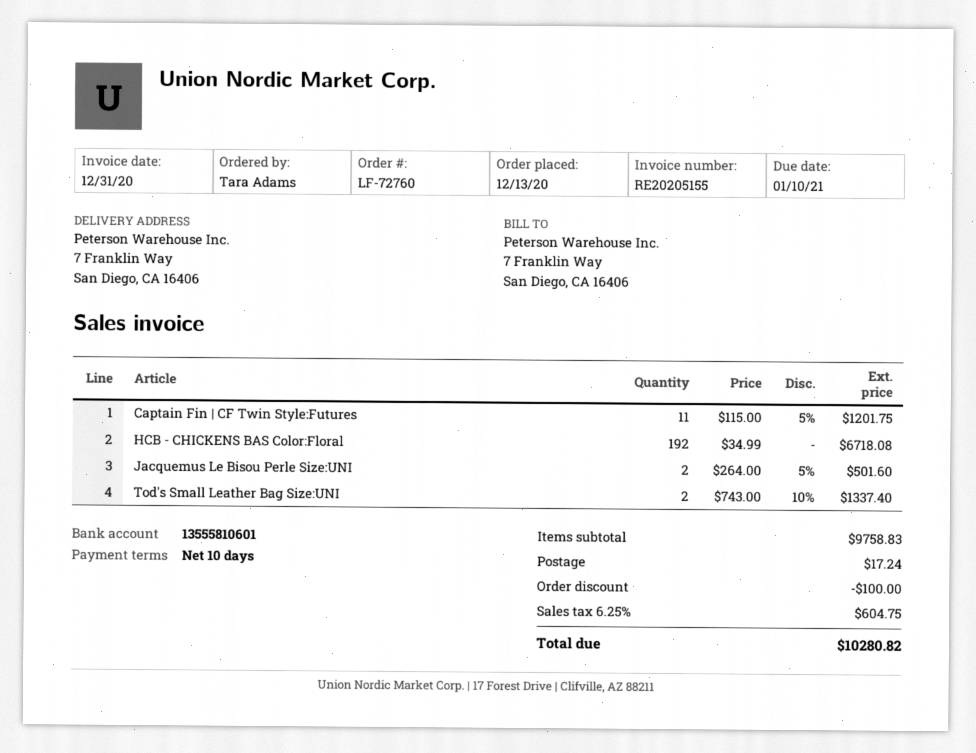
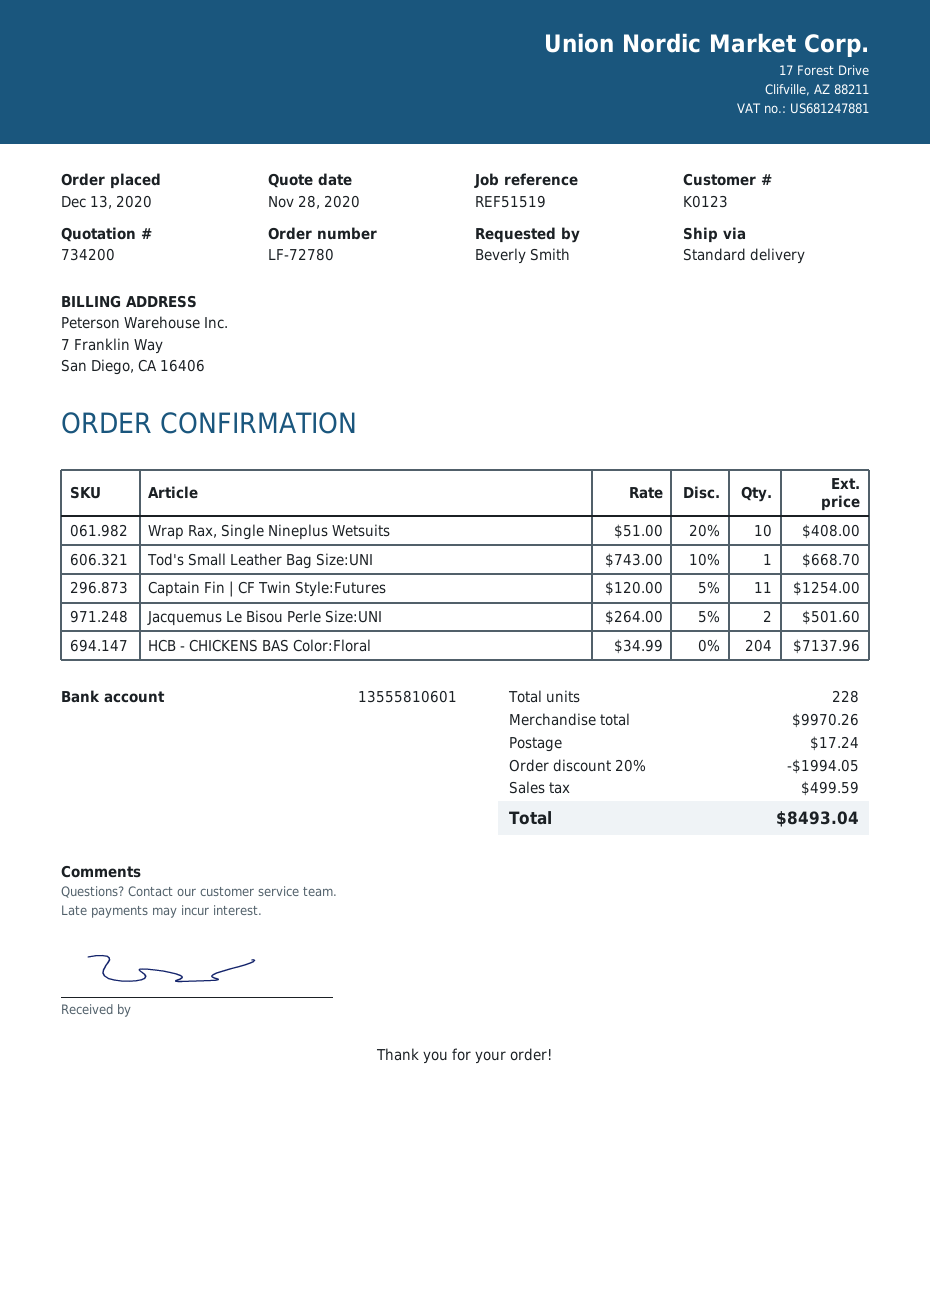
order number: LF-72760 -> LF-72780
ordered by: Tara Adams -> Beverly Smith
Captain Fin | CF Twin Style:Futures: 11 x 115.00 - 5% = 1201.75 -> 11 x 120.00 - 5% = 1254.00
HCB - CHICKENS BAS Color:Floral: 192 x 34.99 = 6718.08 -> 204 x 34.99 = 7137.96
Tod's Small Leather Bag Size:UNI: 2 x 743.00 - 10% = 1337.40 -> 1 x 743.00 - 10% = 668.70
Wrap Rax, Single Nineplus Wetsuits: none -> 10 x 51.00 - 20% = 408.00
subtotal: 9758.83 -> 9970.26
discount: 100.00 -> 1994.05
tax: 604.75 -> 499.59
total: 10280.82 -> 8493.04

